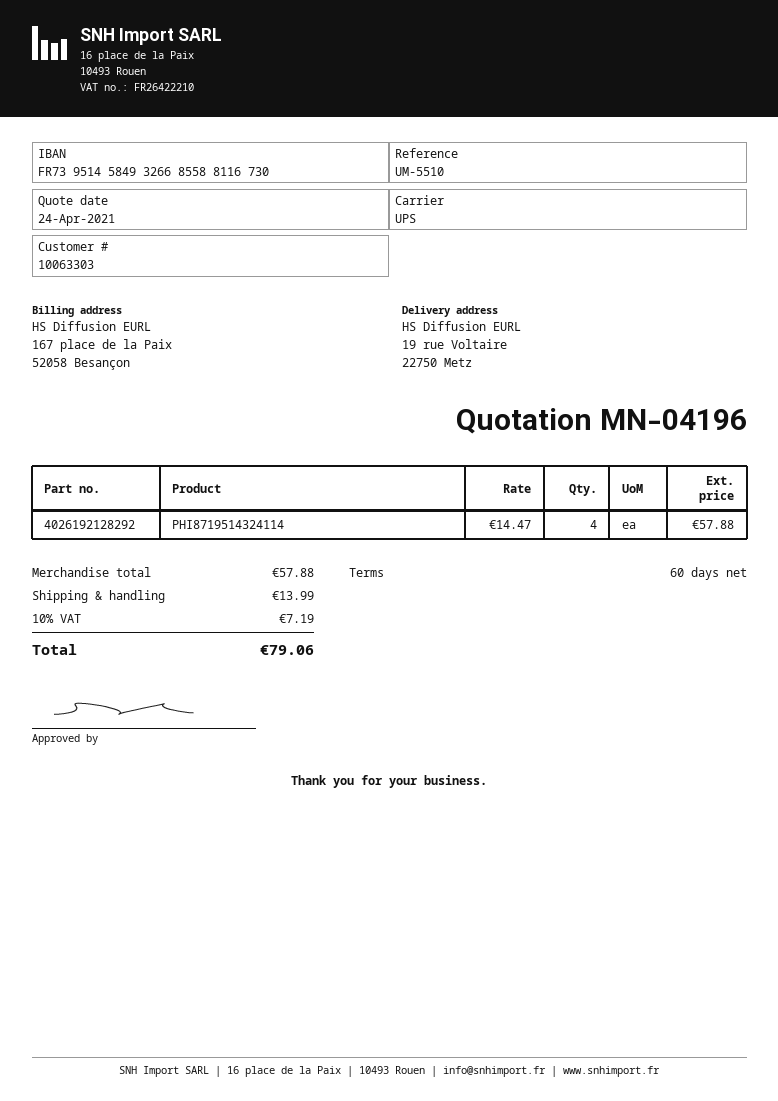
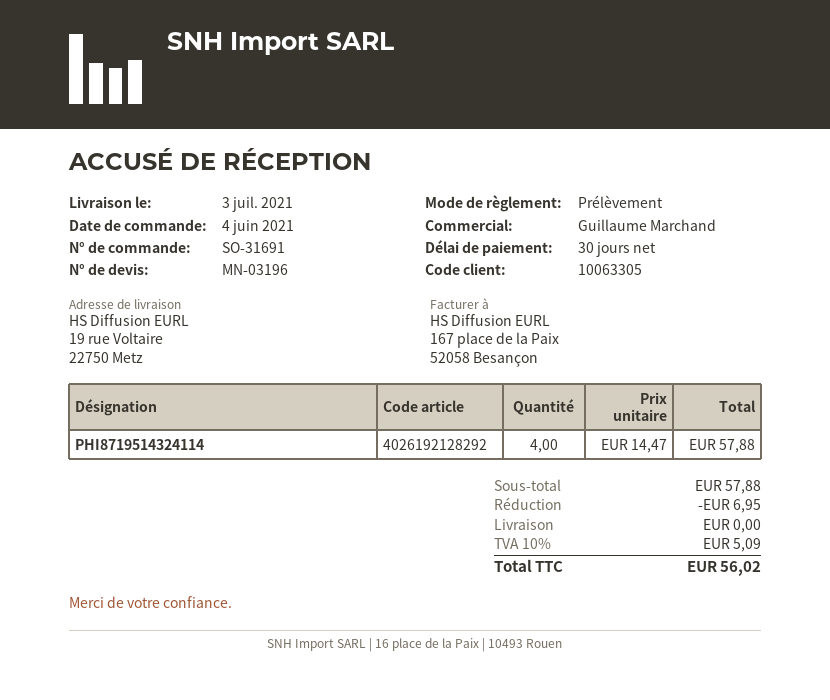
quote number: MN-04196 -> MN-03196
payment terms: 60 days -> 30 days
customer number: 10063303 -> 10063305
discount: none -> 6.95
shipping: 13.99 -> 0.00
tax: 10% = 7.19 -> 10% = 5.09
total: 79.06 -> 56.02

